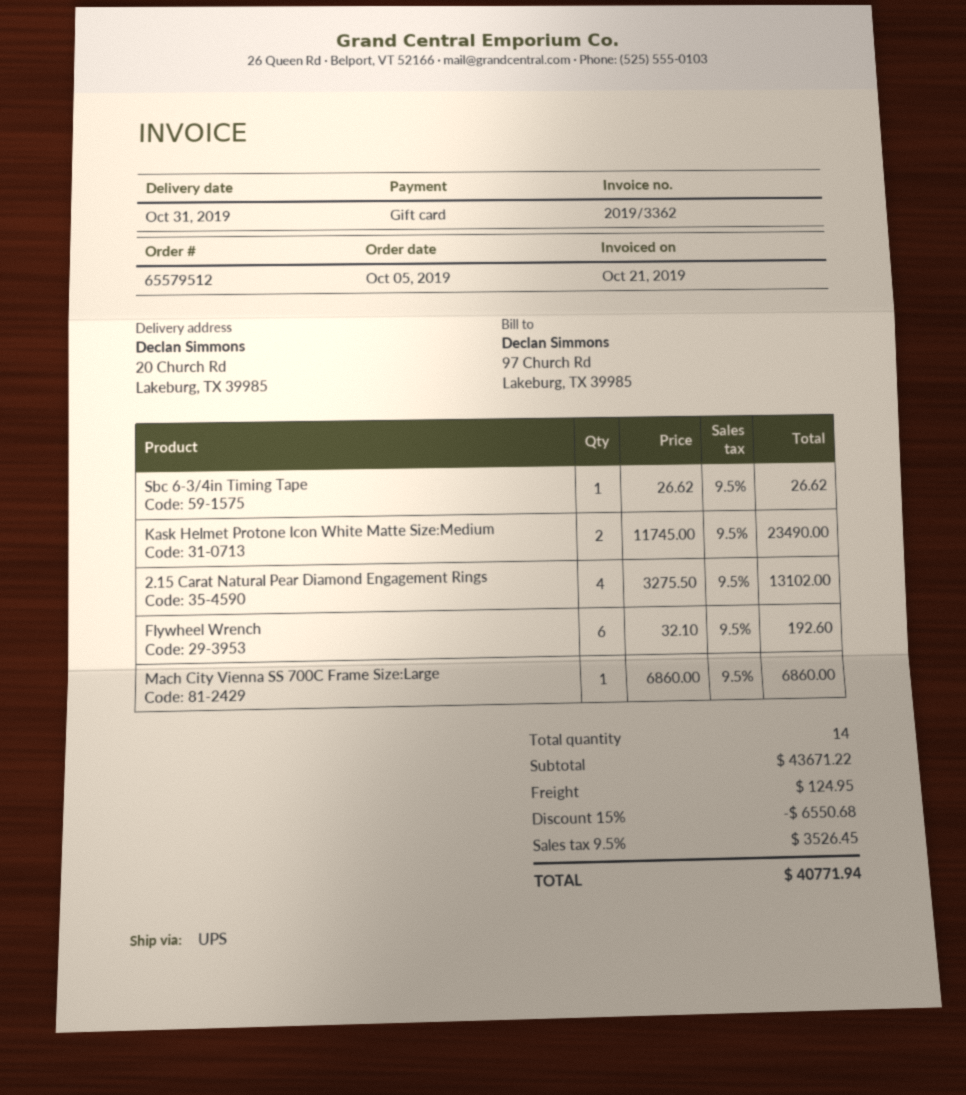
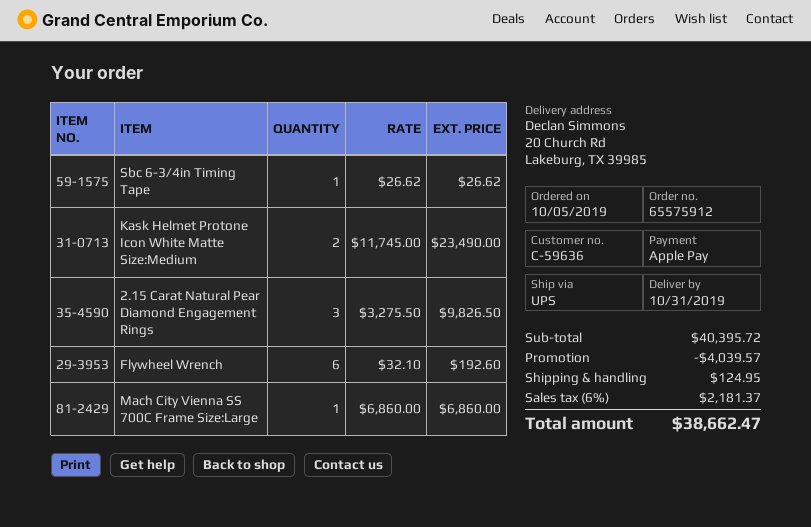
order number: 65579512 -> 65575912
payment method: gift card -> Apple Pay
2.15 Carat Natural Pear Diamond Engagement Rings: 4 x 3275.50 = 13102.00 -> 3 x 3275.50 = 9826.50
subtotal: 43671.22 -> 40395.72
discount: 6550.68 -> 4039.57
tax: 9.5% = 3526.45 -> 6% = 2181.37
total: 40771.94 -> 38662.47

